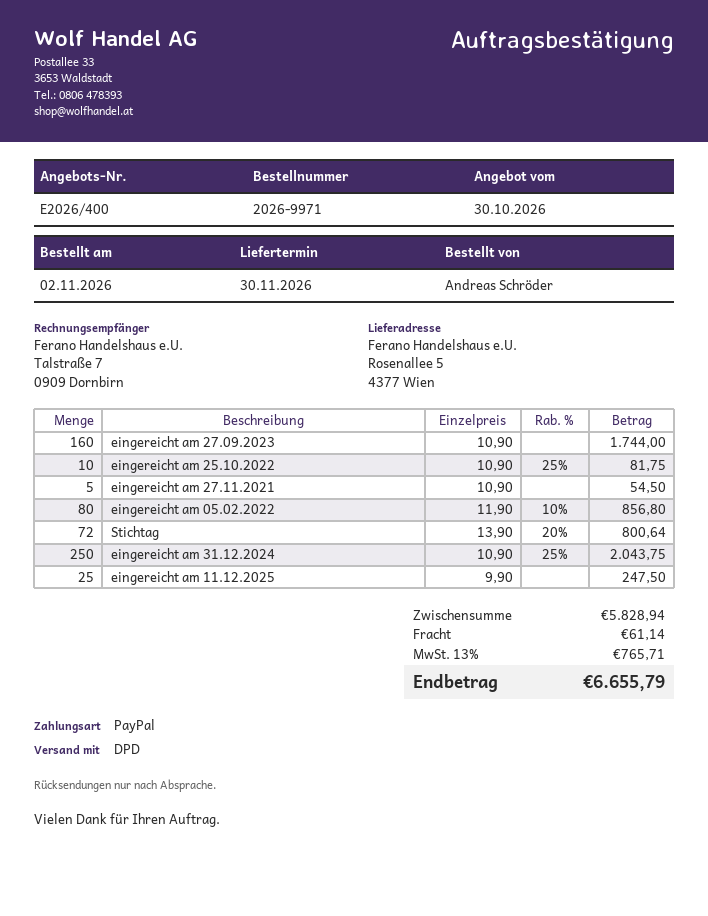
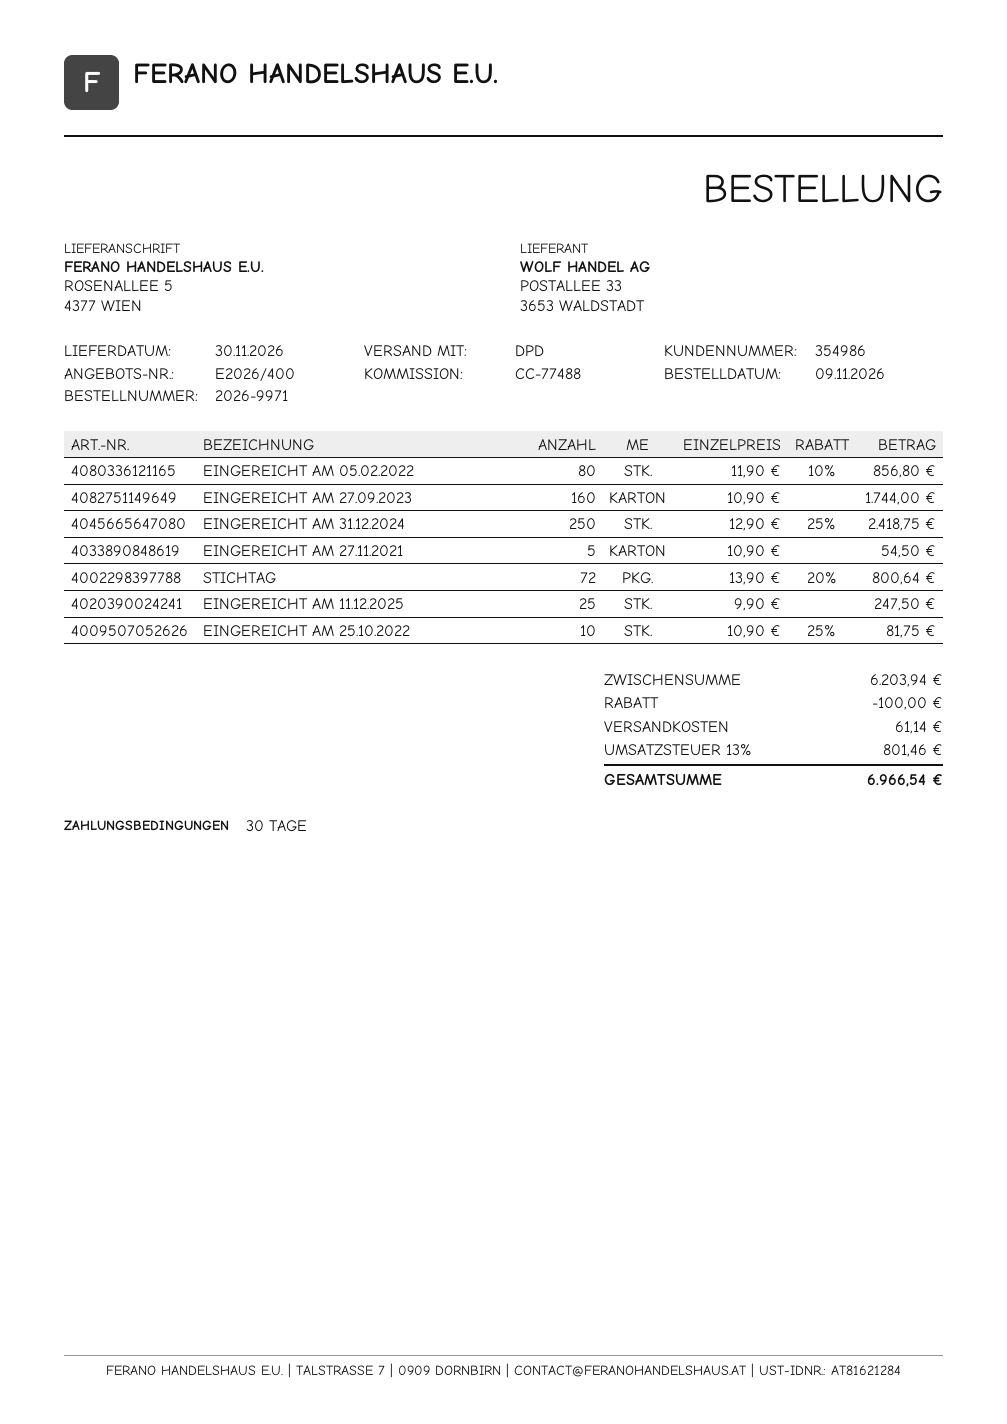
order date: 2026-11-02 -> 2026-11-09
eingereicht am 31.12.2024: 250 x 10.90 - 25% = 2043.75 -> 250 x 12.90 - 25% = 2418.75
subtotal: 5828.94 -> 6203.94
discount: none -> 100.00
tax: 13% = 765.71 -> 13% = 801.46
total: 6655.79 -> 6966.54

